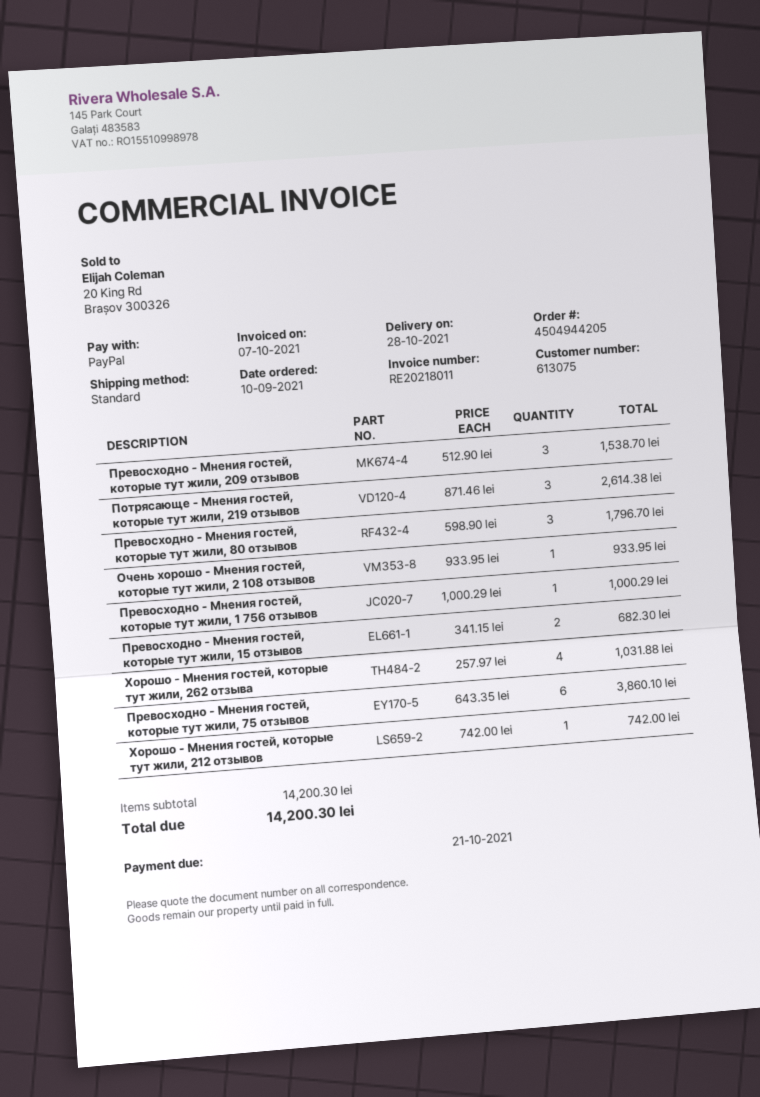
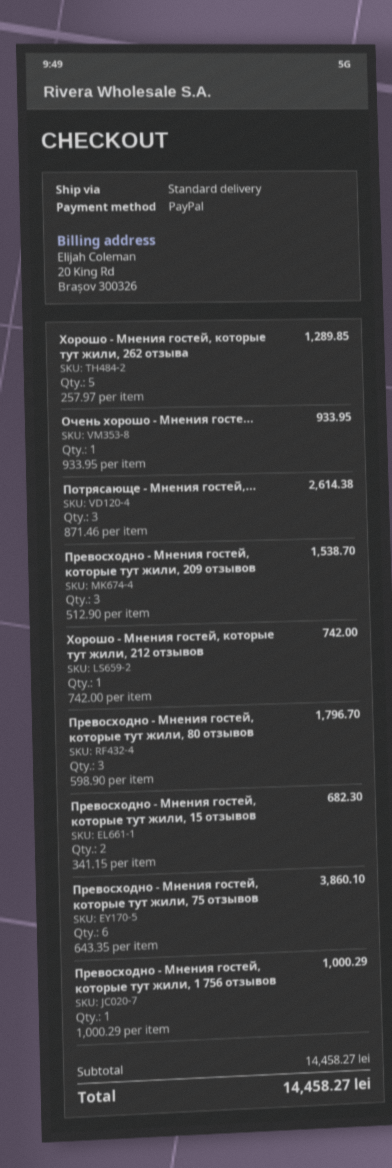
Хорошо - Мнения гостей, которые тут жили, 262 отзыва: 4 x 257.97 = 1031.88 -> 5 x 257.97 = 1289.85
subtotal: 14200.30 -> 14458.27
total: 14200.30 -> 14458.27

